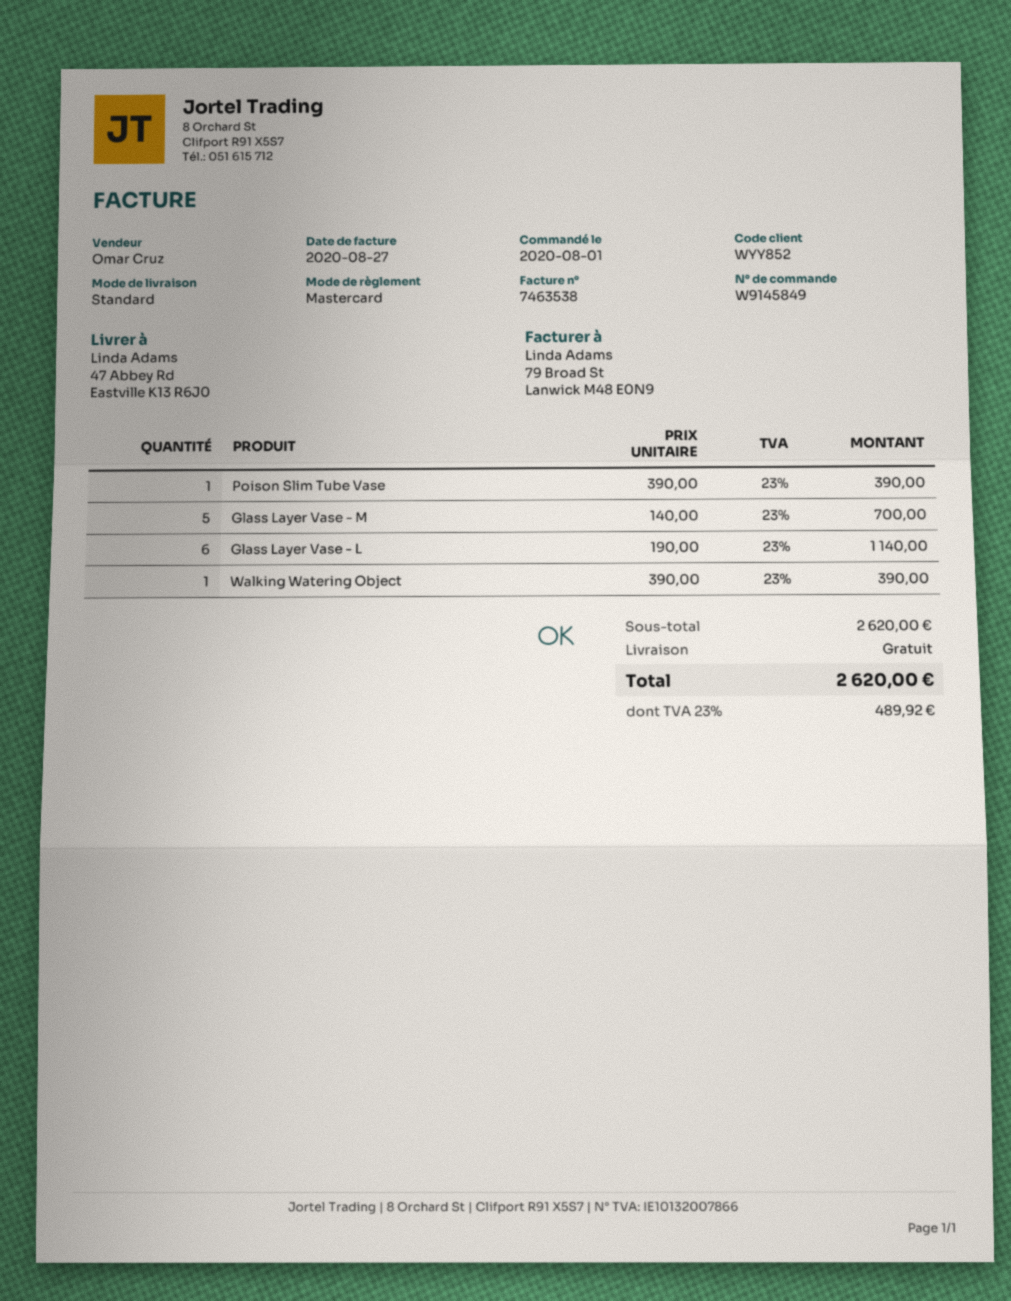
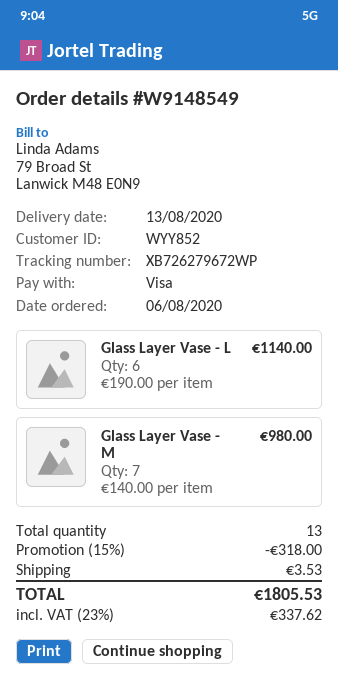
order number: W9145849 -> W9148549
order date: 2020-08-01 -> 2020-08-06
payment method: Mastercard -> Visa
Poison Slim Tube Vase: 1 x 390.00 = 390.00 -> none
Glass Layer Vase - M: 5 x 140.00 = 700.00 -> 7 x 140.00 = 980.00
Walking Watering Object: 1 x 390.00 = 390.00 -> none
discount: none -> 15% = 318.00
shipping: 0.00 -> 3.53
tax: 23% = 489.92 -> 23% = 337.62
total: 2620.00 -> 1805.53

